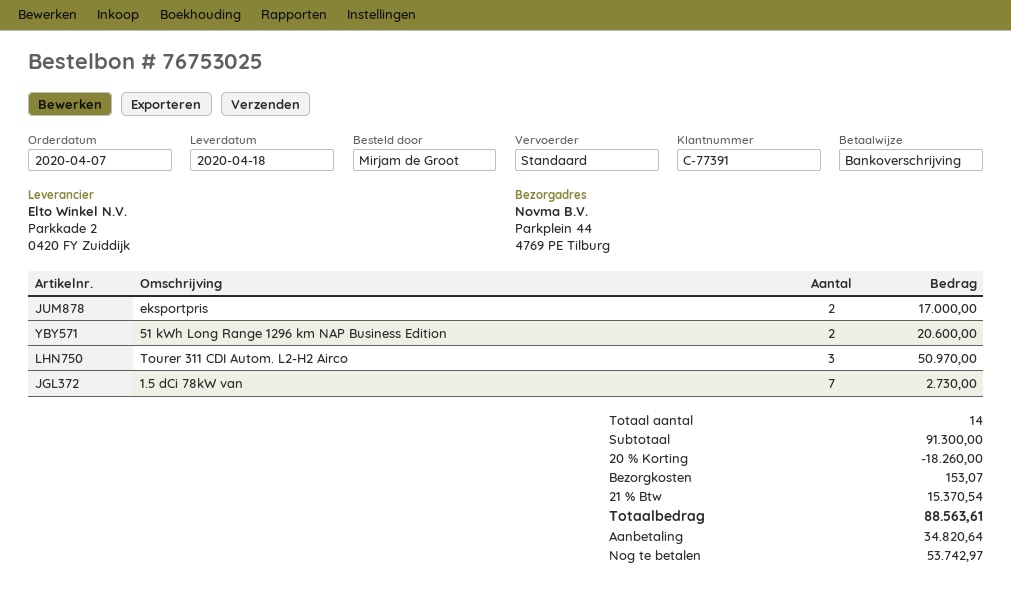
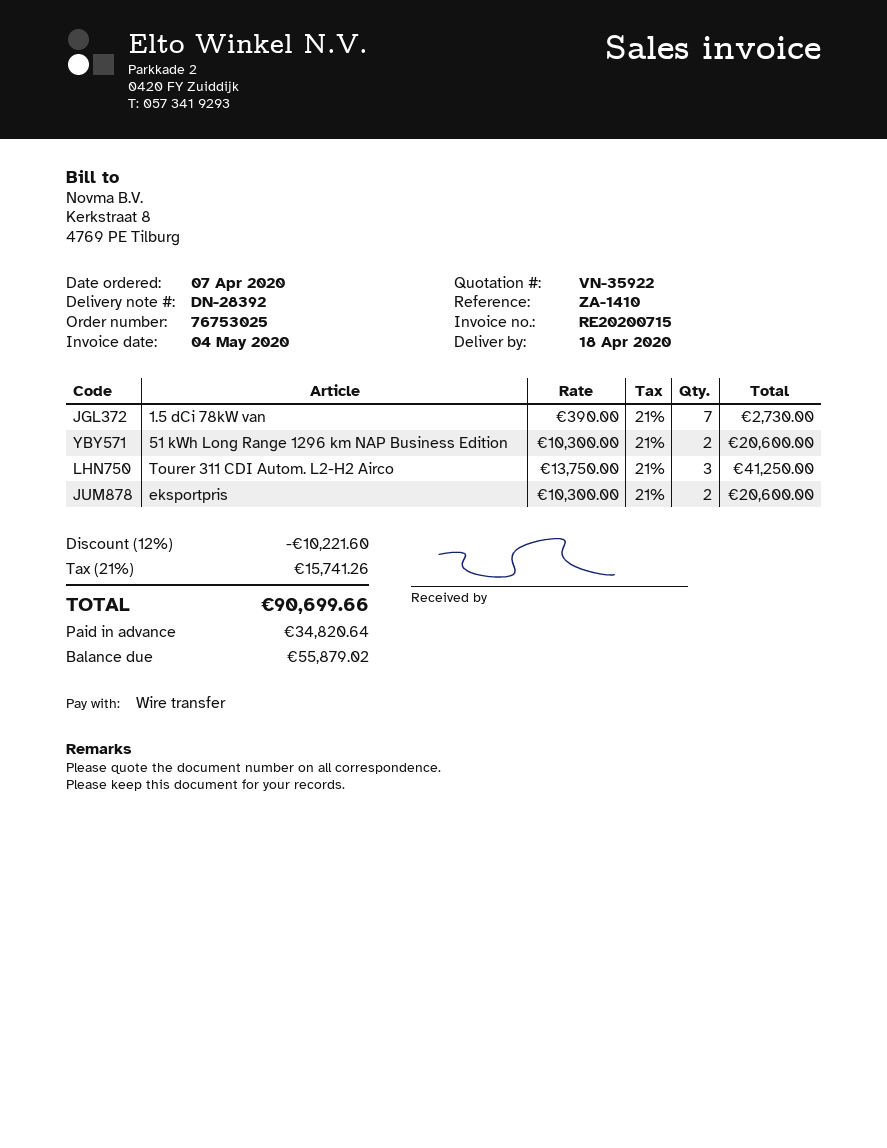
eksportpris: 2 for 17000.00 -> 2 for 20600.00
Tourer 311 CDI Autom. L2-H2 Airco: 3 for 50970.00 -> 3 for 41250.00
discount: 20% = 18260.00 -> 12% = 10221.60
shipping: 153.07 -> none
tax: 21% = 15370.54 -> 21% = 15741.26
total: 88563.61 -> 90699.66
balance: 53742.97 -> 55879.02

